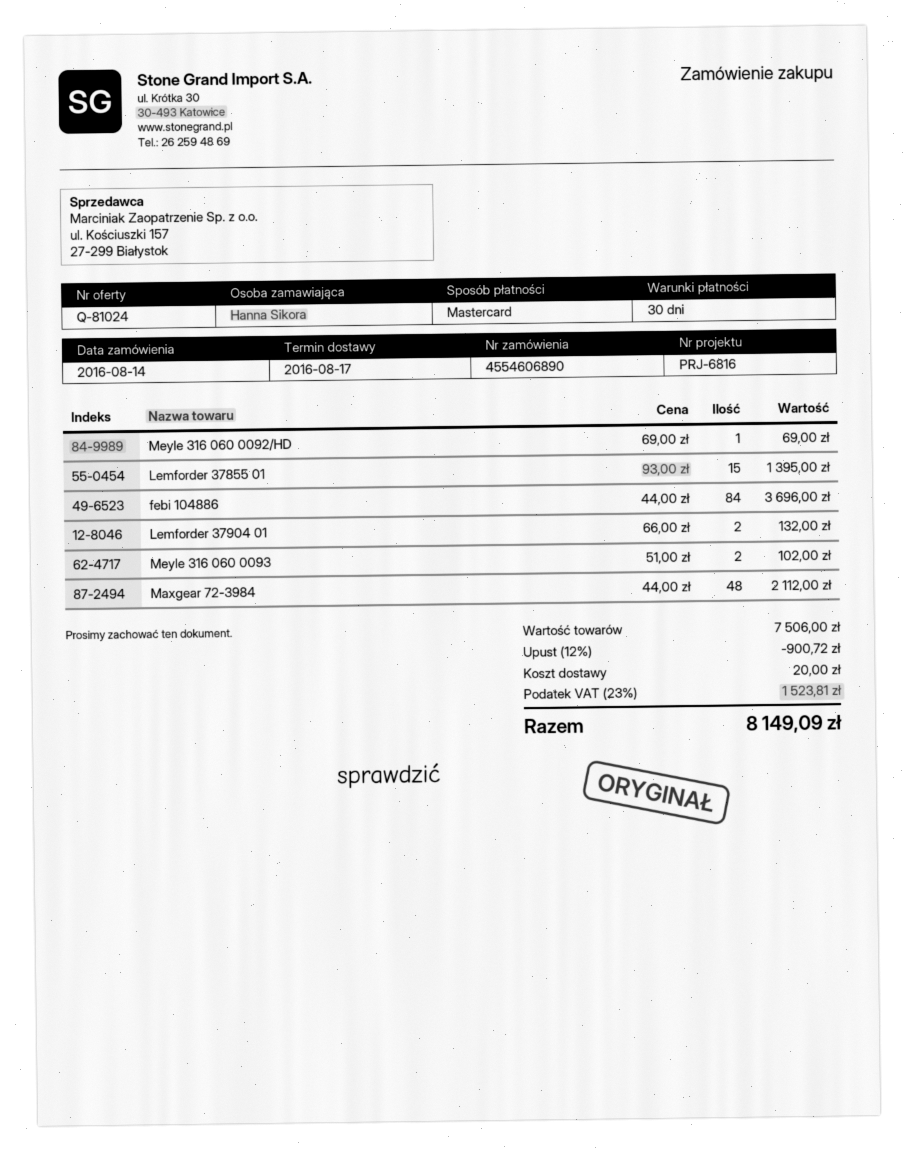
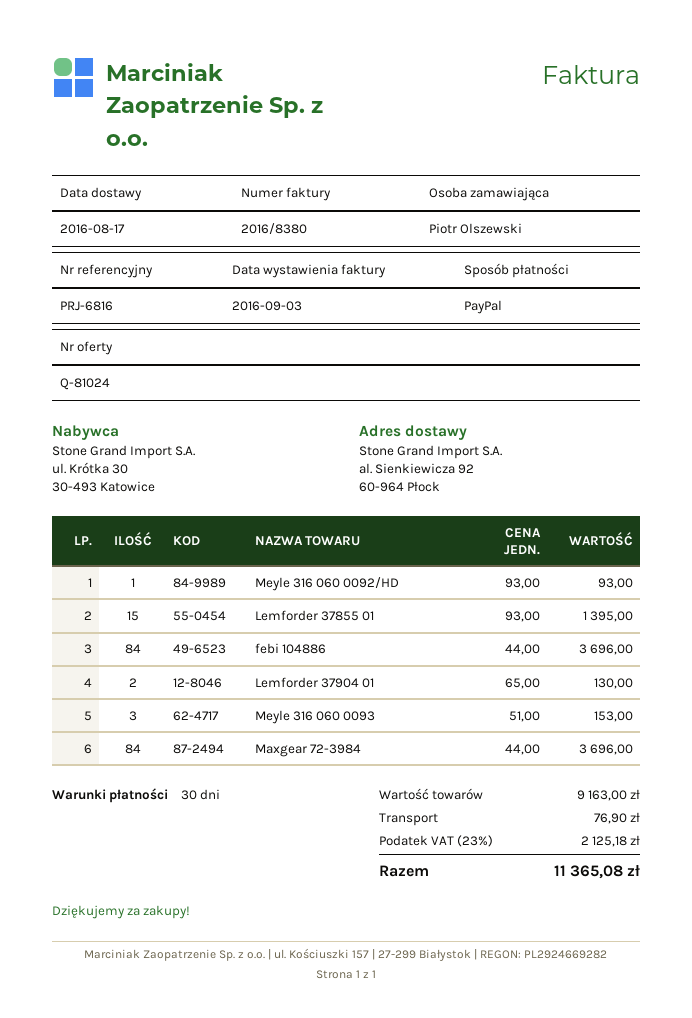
ordered by: Hanna Sikora -> Piotr Olszewski
payment method: Mastercard -> PayPal
Meyle 316 060 0092/HD: 1 x 69.00 = 69.00 -> 1 x 93.00 = 93.00
Lemforder 37904 01: 2 x 66.00 = 132.00 -> 2 x 65.00 = 130.00
Meyle 316 060 0093: 2 x 51.00 = 102.00 -> 3 x 51.00 = 153.00
Maxgear 72-3984: 48 x 44.00 = 2112.00 -> 84 x 44.00 = 3696.00
subtotal: 7506.00 -> 9163.00
discount: 12% = 900.72 -> none
shipping: 20.00 -> 76.90
tax: 23% = 1523.81 -> 23% = 2125.18
total: 8149.09 -> 11365.08

